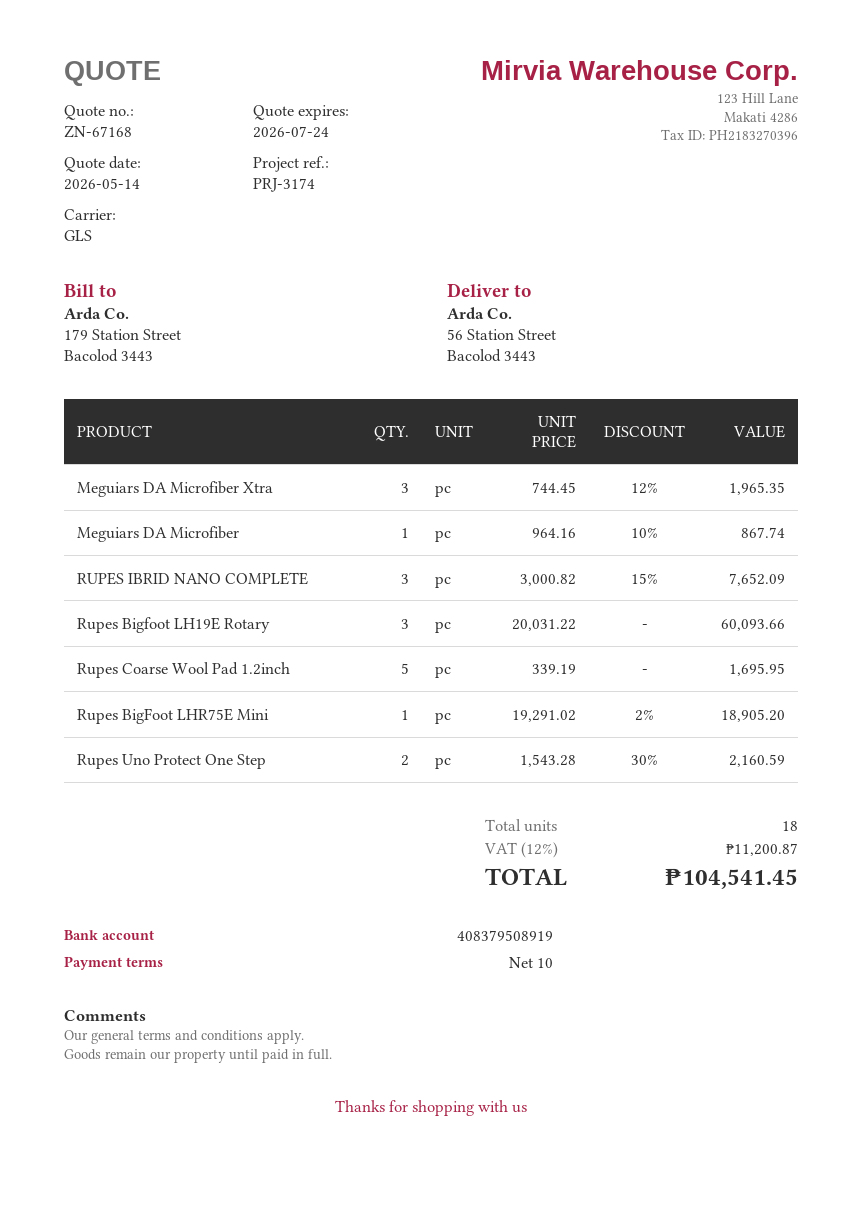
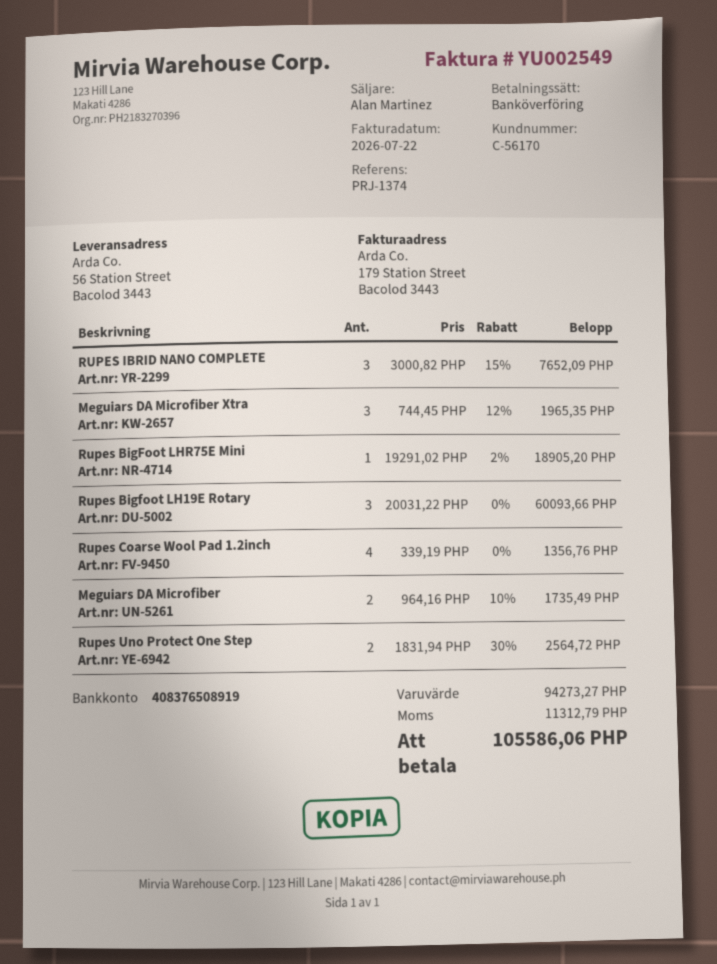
reference: PRJ-3174 -> PRJ-1374
bank account: 408379508919 -> 408376508919
Meguiars DA Microfiber: 1 x 964.16 - 10% = 867.74 -> 2 x 964.16 - 10% = 1735.49
Rupes Coarse Wool Pad 1.2inch: 5 x 339.19 = 1695.95 -> 4 x 339.19 = 1356.76
Rupes Uno Protect One Step: 2 x 1543.28 - 30% = 2160.59 -> 2 x 1831.94 - 30% = 2564.72
tax: 11200.87 -> 11312.79
total: 104541.45 -> 105586.06

